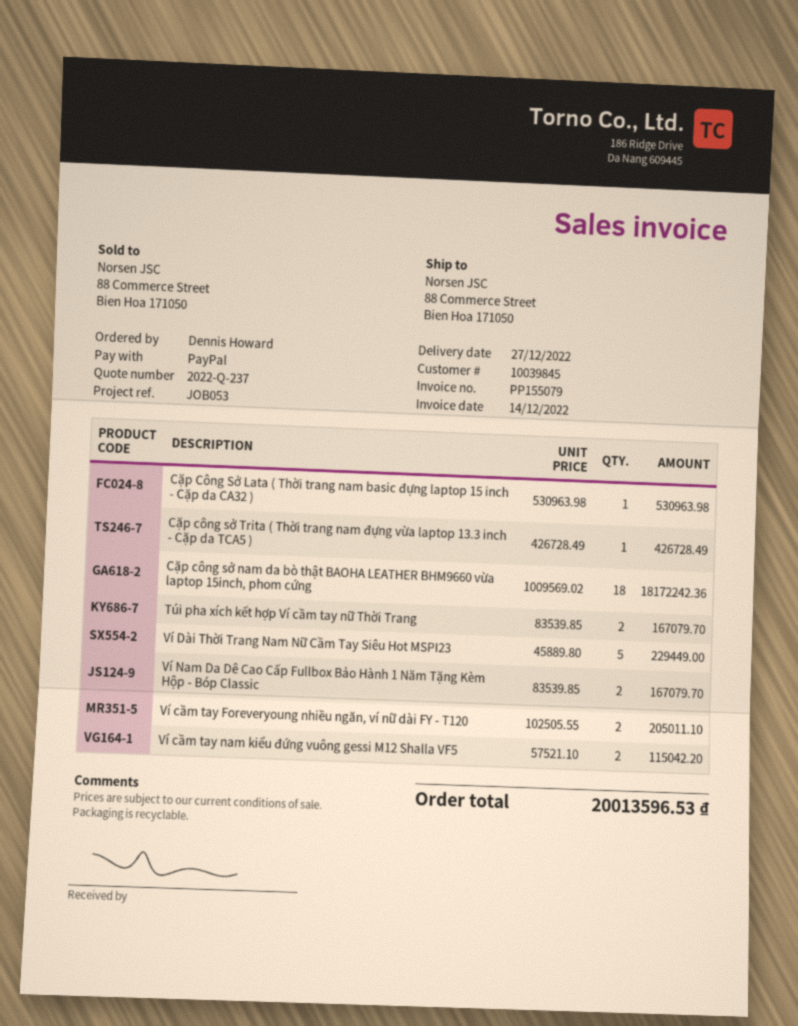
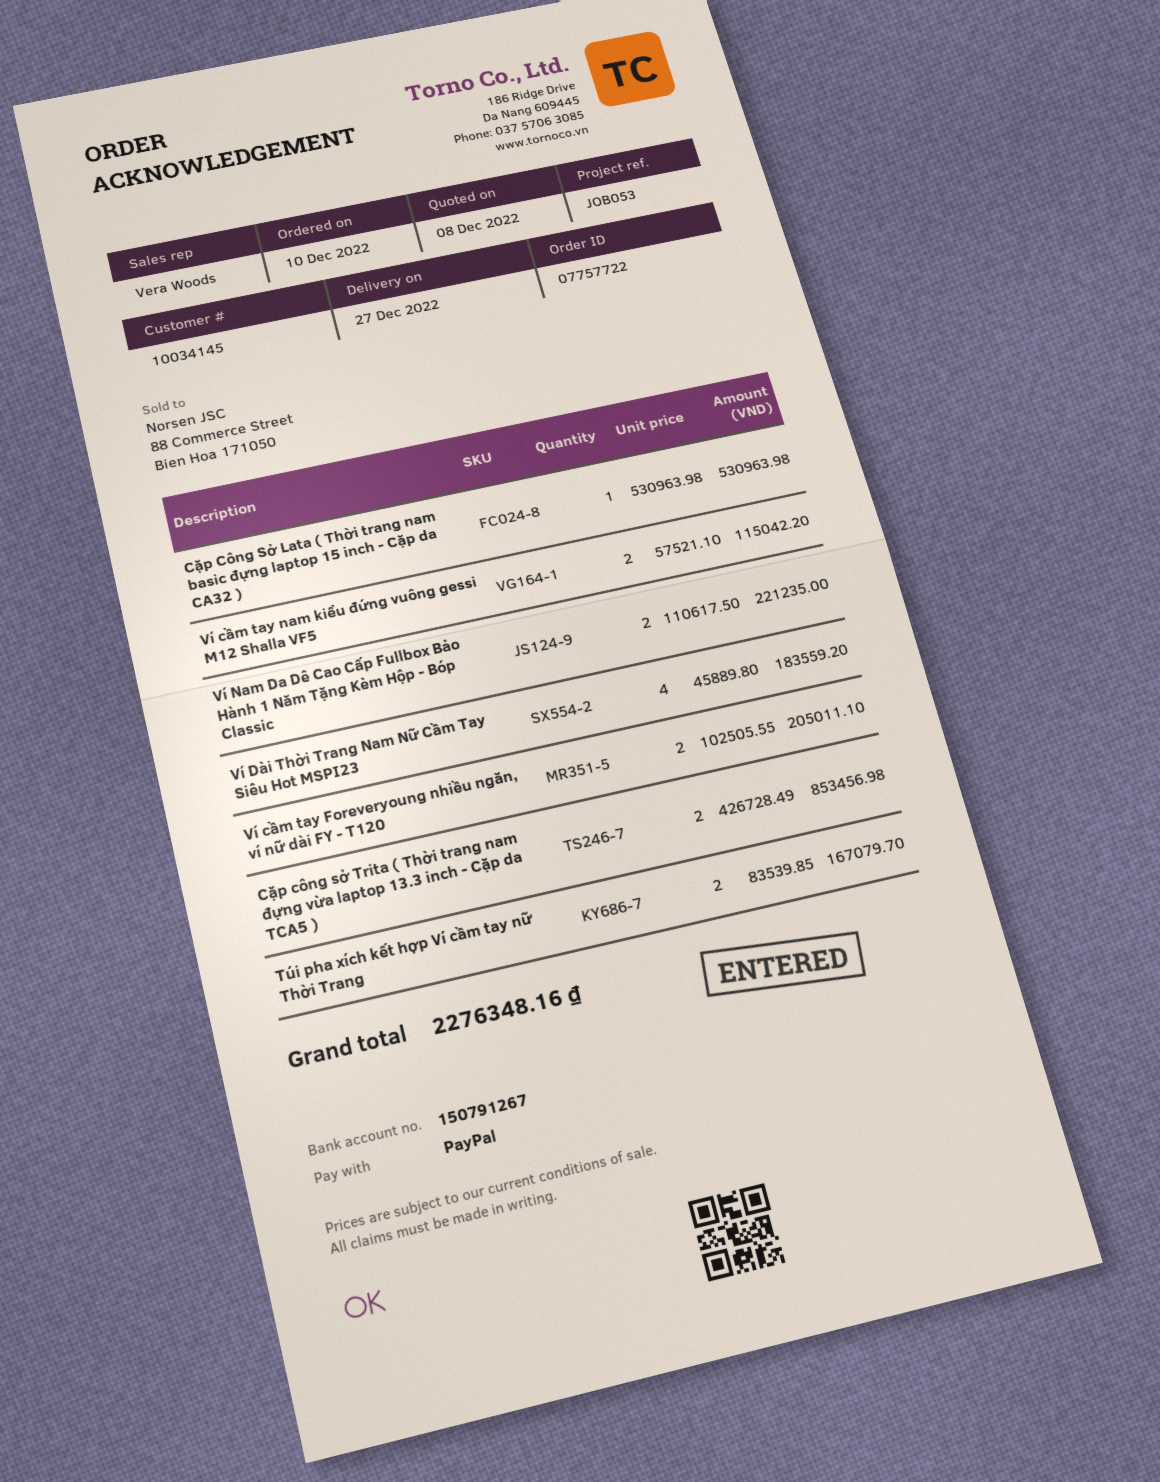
customer number: 10039845 -> 10034145
Cặp công sở Trita ( Thời trang nam đựng vừa laptop 13.3 inch - Cặp da TCA5 ): 1 x 426728.49 = 426728.49 -> 2 x 426728.49 = 853456.98
Cặp công sở nam da bò thật BAOHA LEATHER BHM9660 vừa laptop 15inch, phom cứng: 18 x 1009569.02 = 18172242.36 -> none
Ví Dài Thời Trang Nam Nữ Cầm Tay Siêu Hot MSPI23: 5 x 45889.80 = 229449.00 -> 4 x 45889.80 = 183559.20
Ví Nam Da Dê Cao Cấp Fullbox Bảo Hành 1 Năm Tặng Kèm Hộp - Bóp Classic: 2 x 83539.85 = 167079.70 -> 2 x 110617.50 = 221235.00
total: 20013596.53 -> 2276348.16

